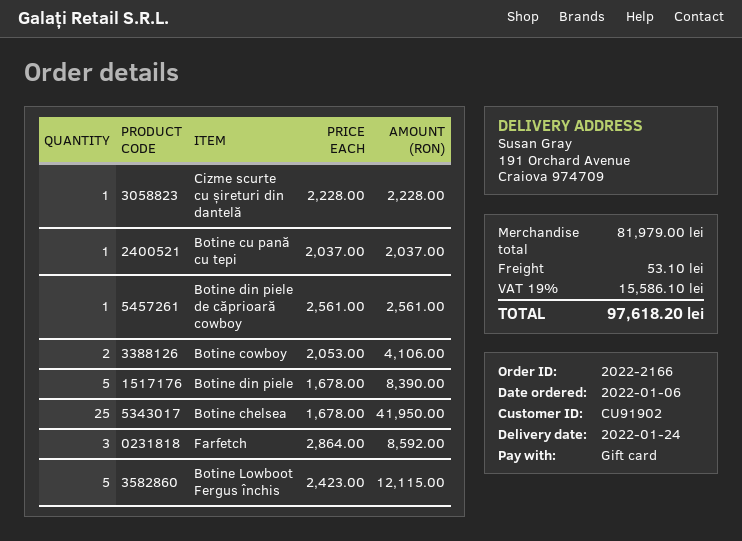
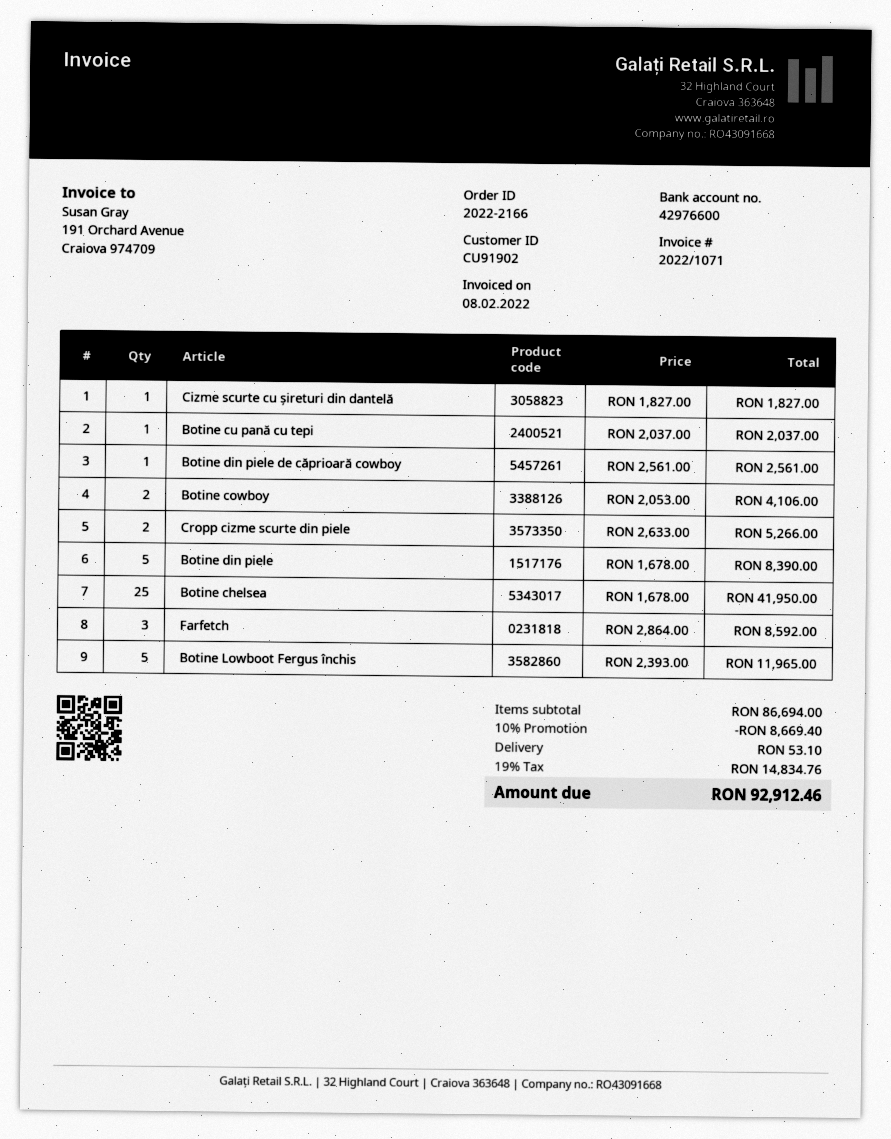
Cizme scurte cu șireturi din dantelă: 1 x 2228.00 = 2228.00 -> 1 x 1827.00 = 1827.00
Botine Lowboot Fergus închis: 5 x 2423.00 = 12115.00 -> 5 x 2393.00 = 11965.00
Cropp cizme scurte din piele: none -> 2 x 2633.00 = 5266.00
subtotal: 81979.00 -> 86694.00
discount: none -> 10% = 8669.40
tax: 19% = 15586.10 -> 19% = 14834.76
total: 97618.20 -> 92912.46

